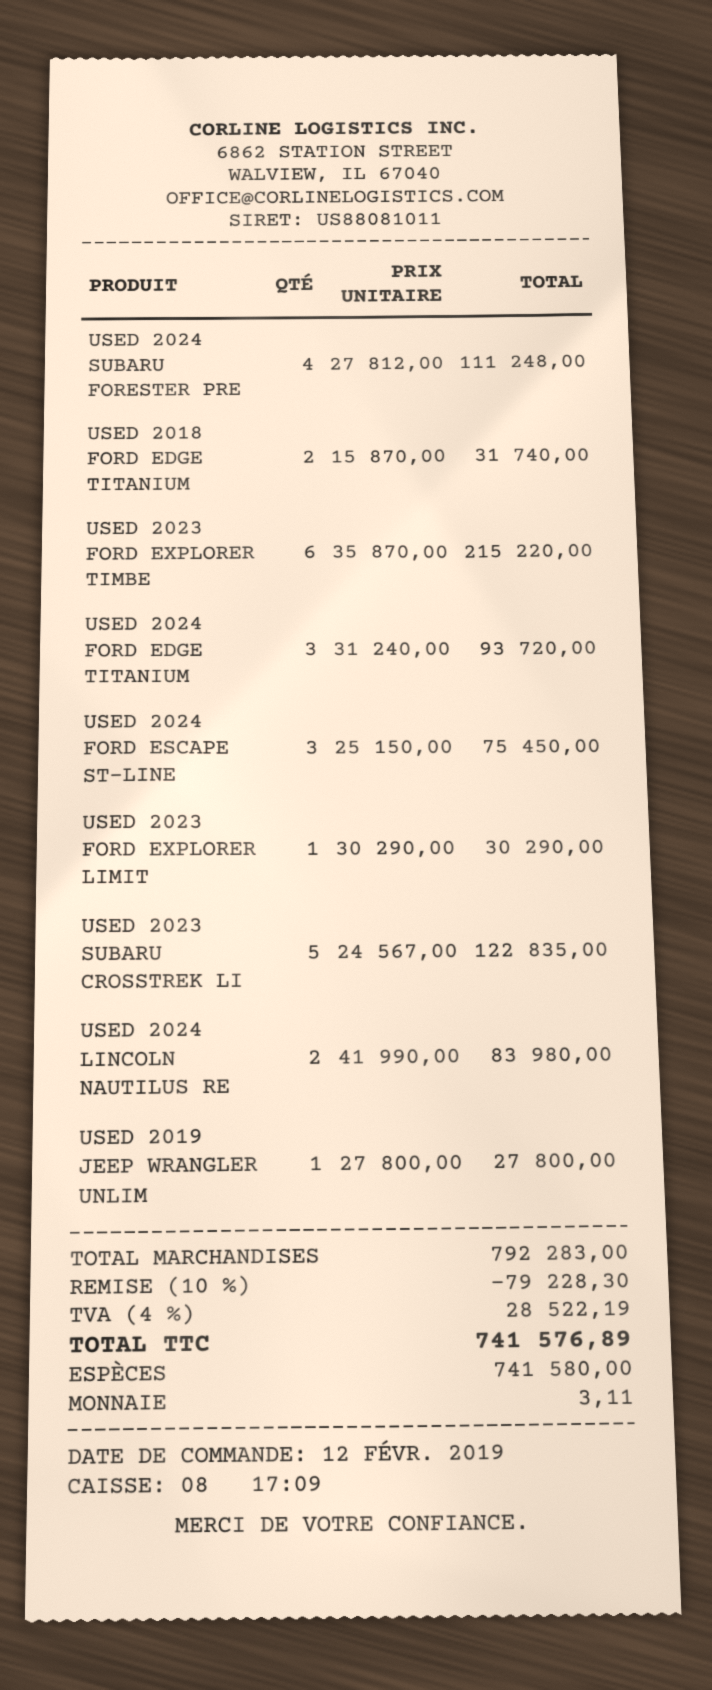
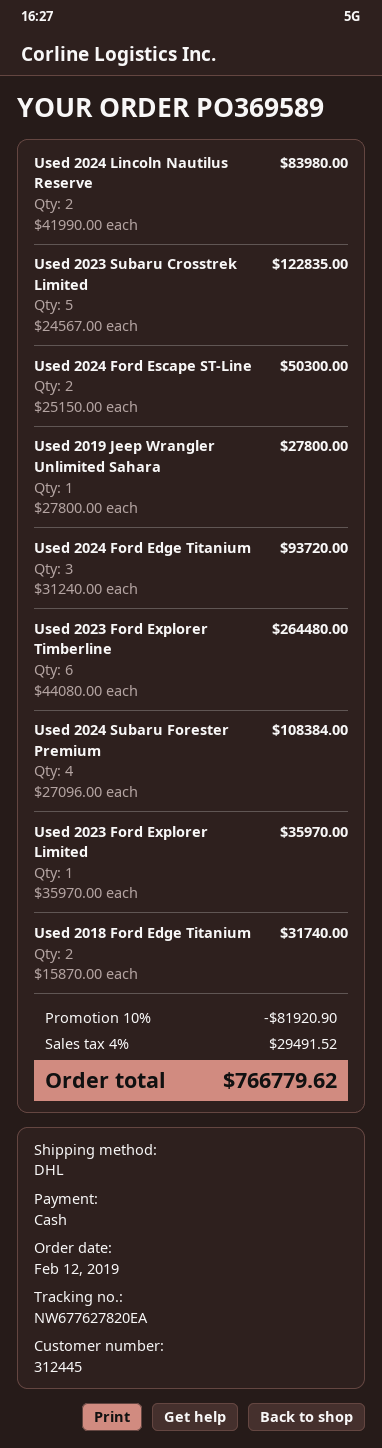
USED 2024 SUBARU FORESTER PRE: 4 x 27812.00 = 111248.00 -> 4 x 27096.00 = 108384.00
USED 2023 FORD EXPLORER TIMBE: 6 x 35870.00 = 215220.00 -> 6 x 44080.00 = 264480.00
USED 2024 FORD ESCAPE ST-LINE: 3 x 25150.00 = 75450.00 -> 2 x 25150.00 = 50300.00
USED 2023 FORD EXPLORER LIMIT: 1 x 30290.00 = 30290.00 -> 1 x 35970.00 = 35970.00
discount: 10% = 79228.30 -> 10% = 81920.90
tax: 4% = 28522.19 -> 4% = 29491.52
total: 741576.89 -> 766779.62

